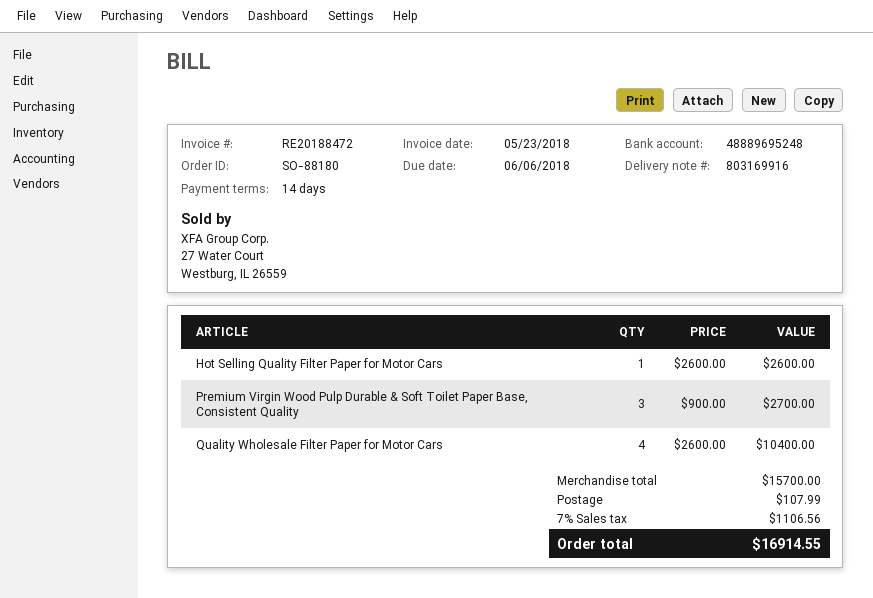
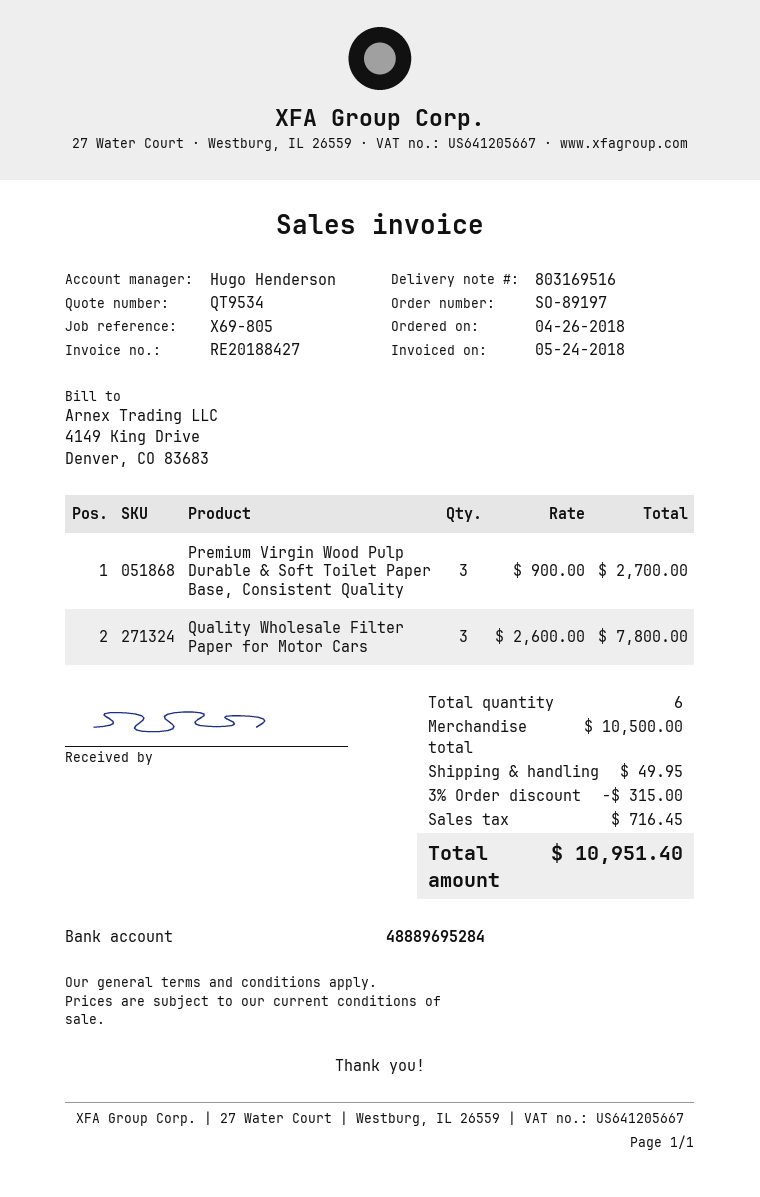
order number: SO-88180 -> SO-89197
delivery note number: 803169916 -> 803169516
invoice number: RE20188472 -> RE20188427
invoice date: 2018-05-23 -> 2018-05-24
bank account: 48889695248 -> 48889695284
Hot Selling Quality Filter Paper for Motor Cars: 1 x 2600.00 = 2600.00 -> none
Quality Wholesale Filter Paper for Motor Cars: 4 x 2600.00 = 10400.00 -> 3 x 2600.00 = 7800.00
subtotal: 15700.00 -> 10500.00
discount: none -> 3% = 315.00
shipping: 107.99 -> 49.95
tax: 1106.56 -> 716.45
total: 16914.55 -> 10951.40

